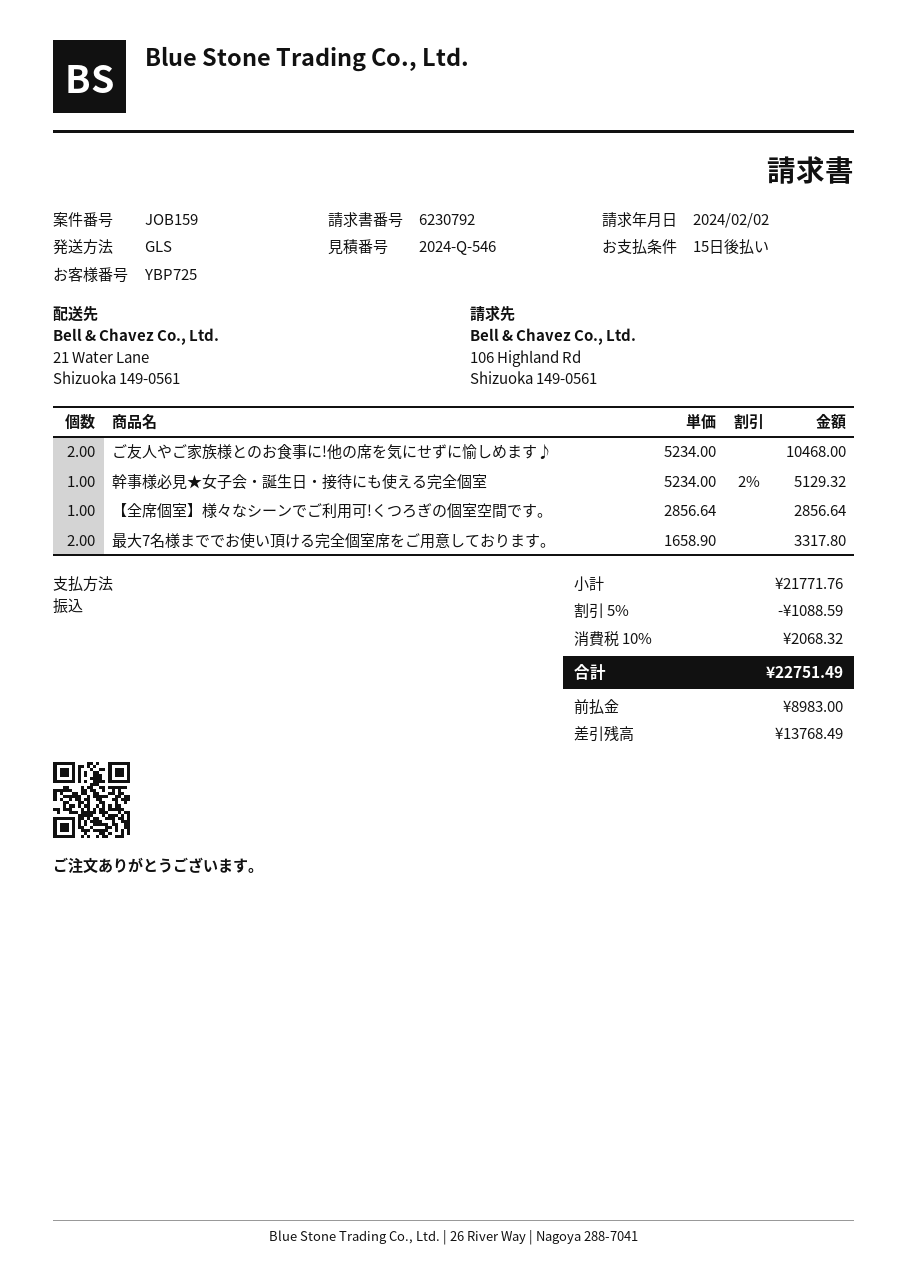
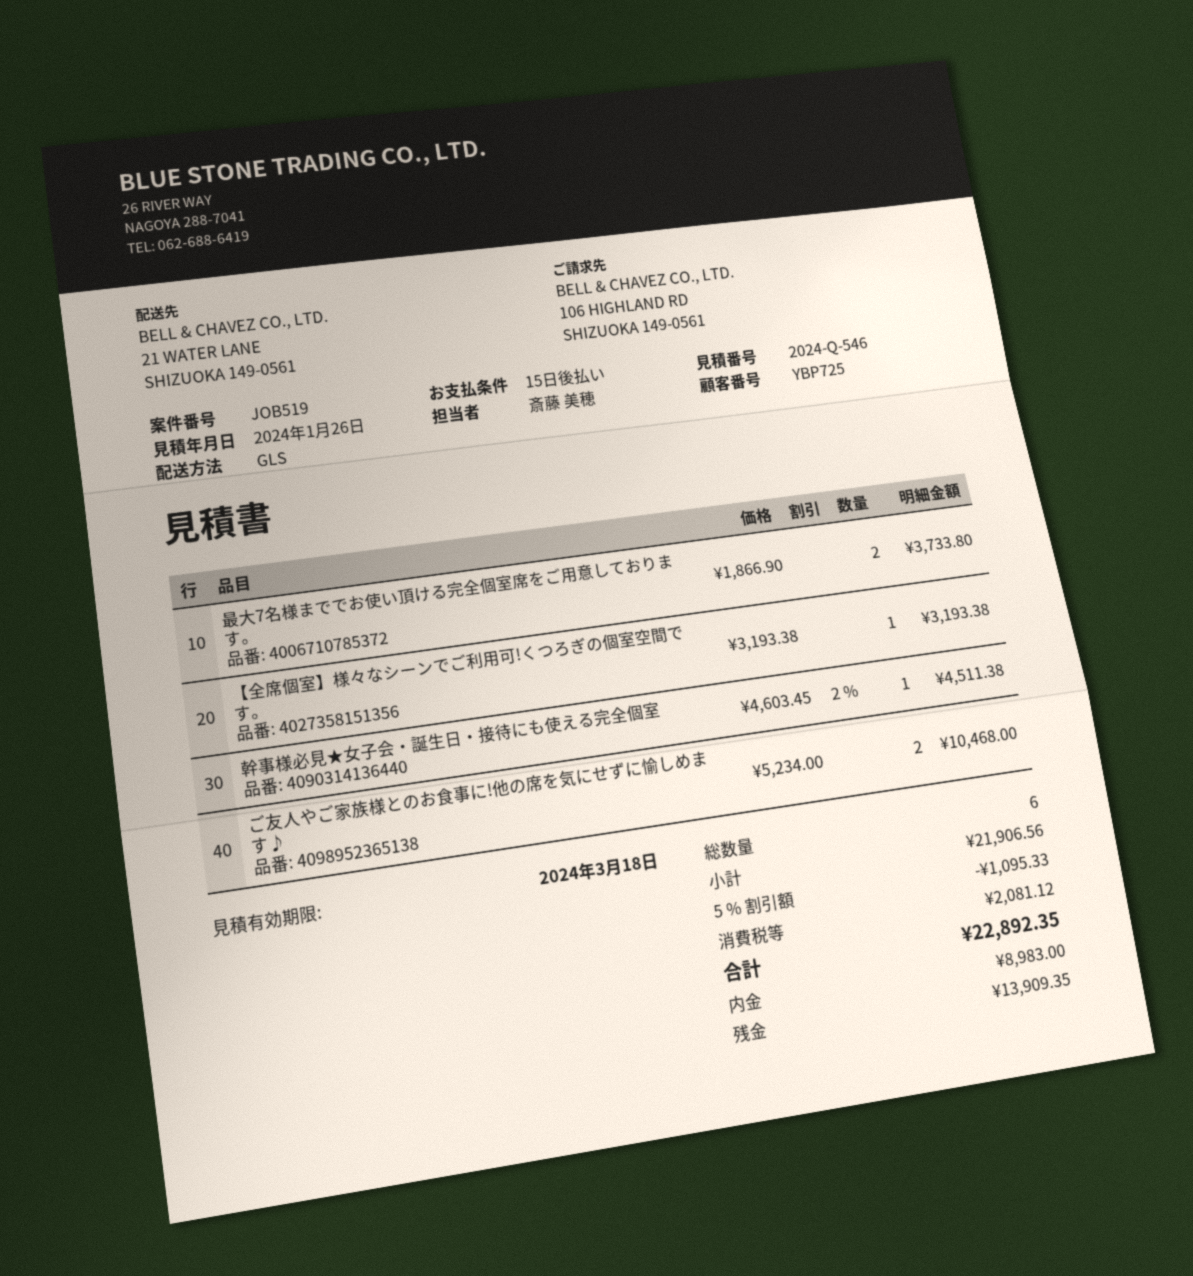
reference: JOB159 -> JOB519
幹事様必見★女子会・誕生日・接待にも使える完全個室: 1 x 5234.00 - 2% = 5129.32 -> 1 x 4603.45 - 2% = 4511.38
【全席個室】様々なシーンでご利用可!くつろぎの個室空間です。: 1 x 2856.64 = 2856.64 -> 1 x 3193.38 = 3193.38
最大7名様まででお使い頂ける完全個室席をご用意しております。: 2 x 1658.90 = 3317.80 -> 2 x 1866.90 = 3733.80
subtotal: 21771.76 -> 21906.56
discount: 5% = 1088.59 -> 5% = 1095.33
tax: 2068.32 -> 2081.12
total: 22751.49 -> 22892.35
balance: 13768.49 -> 13909.35

